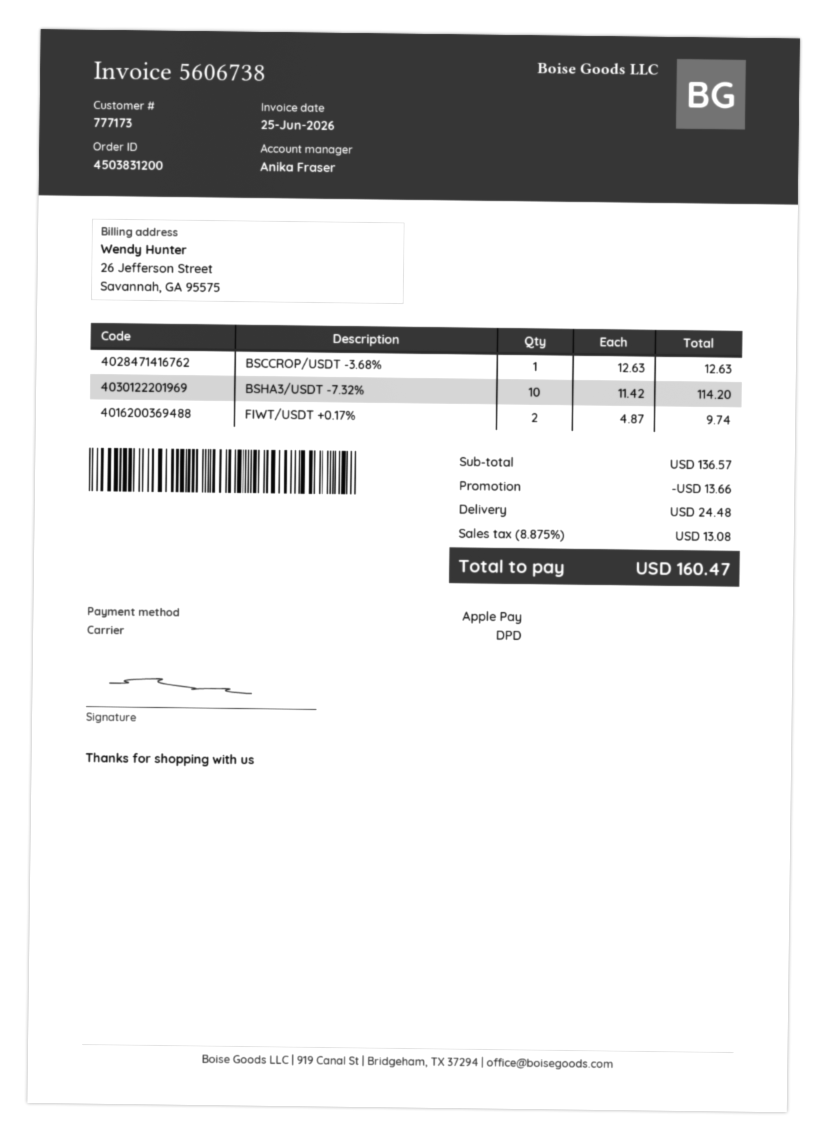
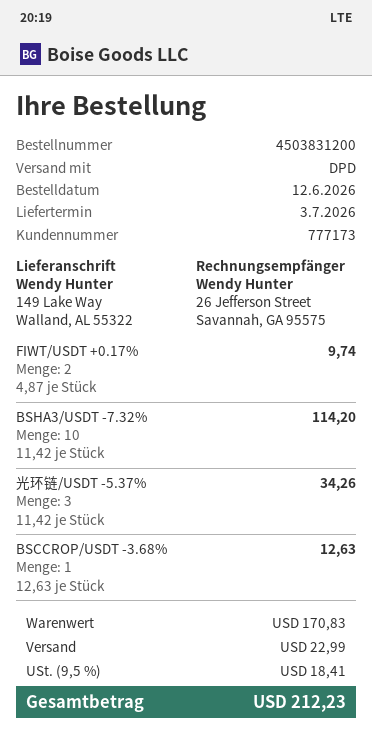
光环链/USDT -5.37%: none -> 3 x 11.42 = 34.26
subtotal: 136.57 -> 170.83
discount: 13.66 -> none
shipping: 24.48 -> 22.99
tax: 8.875% = 13.08 -> 9.5% = 18.41
total: 160.47 -> 212.23

